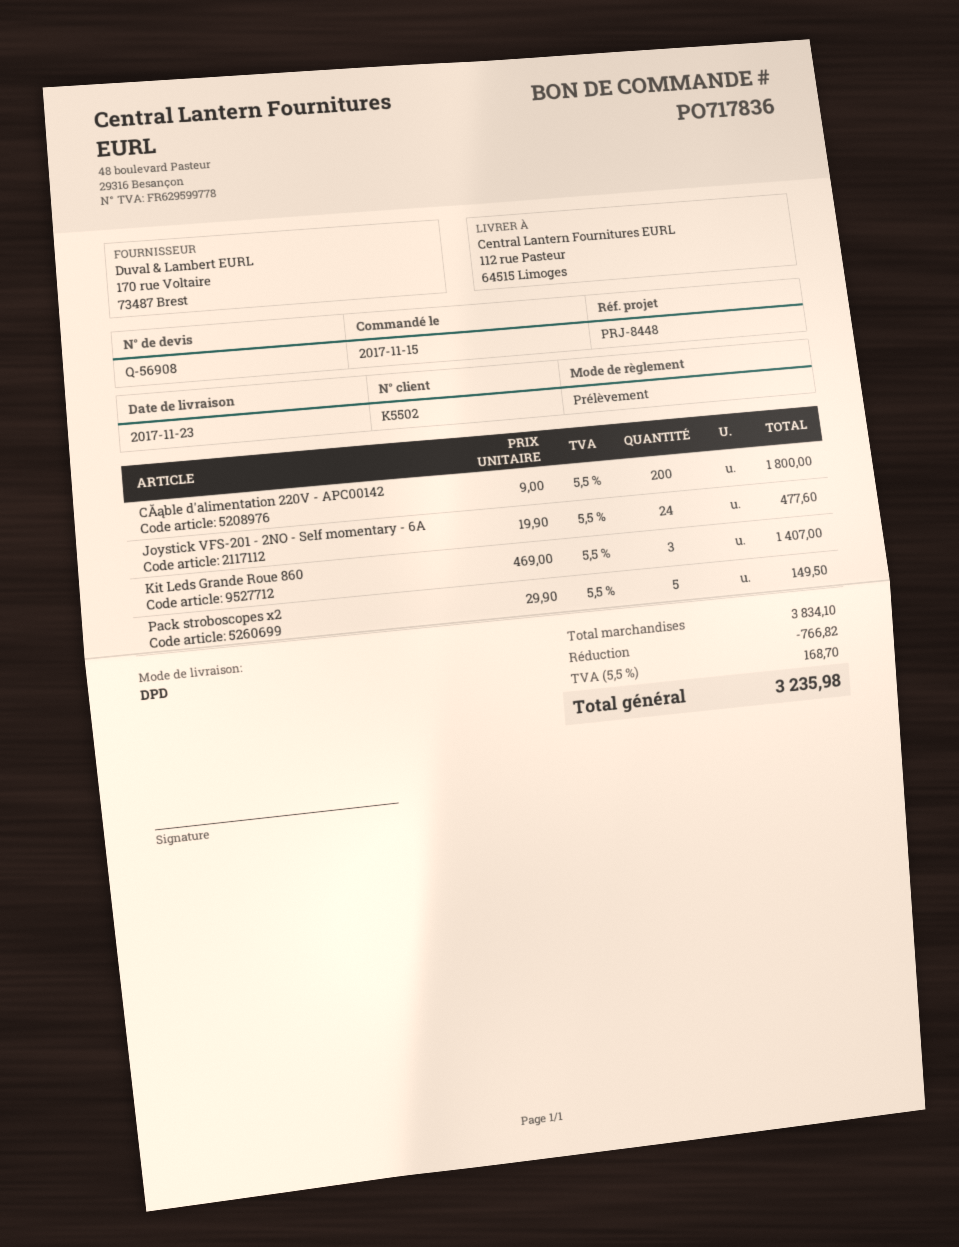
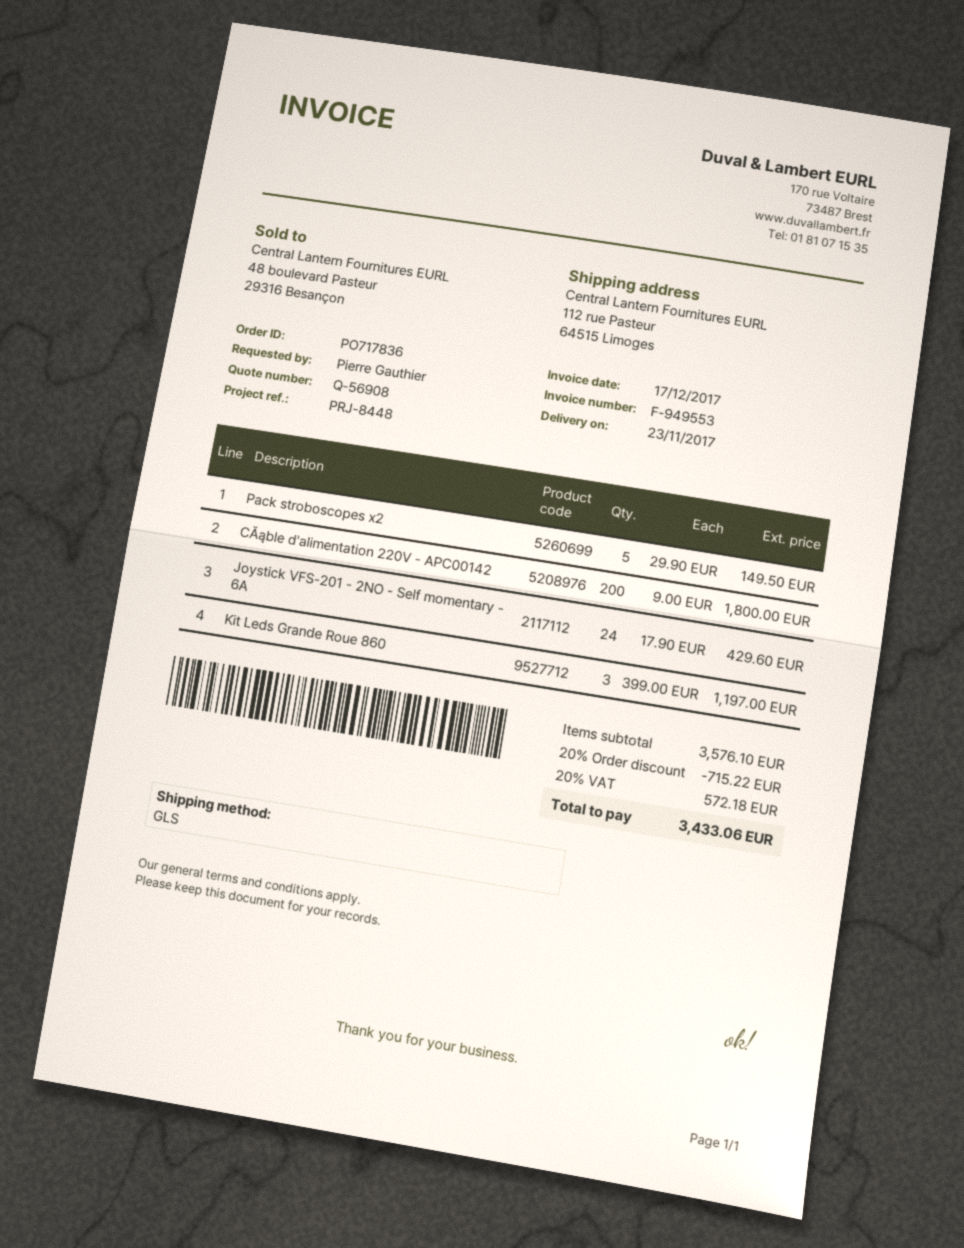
shipping method: DPD -> GLS
Joystick VFS-201 - 2NO - Self momentary - 6A: 24 x 19.90 = 477.60 -> 24 x 17.90 = 429.60
Kit Leds Grande Roue 860: 3 x 469.00 = 1407.00 -> 3 x 399.00 = 1197.00
subtotal: 3834.10 -> 3576.10
discount: 766.82 -> 715.22
tax: 5.5% = 168.70 -> 20% = 572.18
total: 3235.98 -> 3433.06

